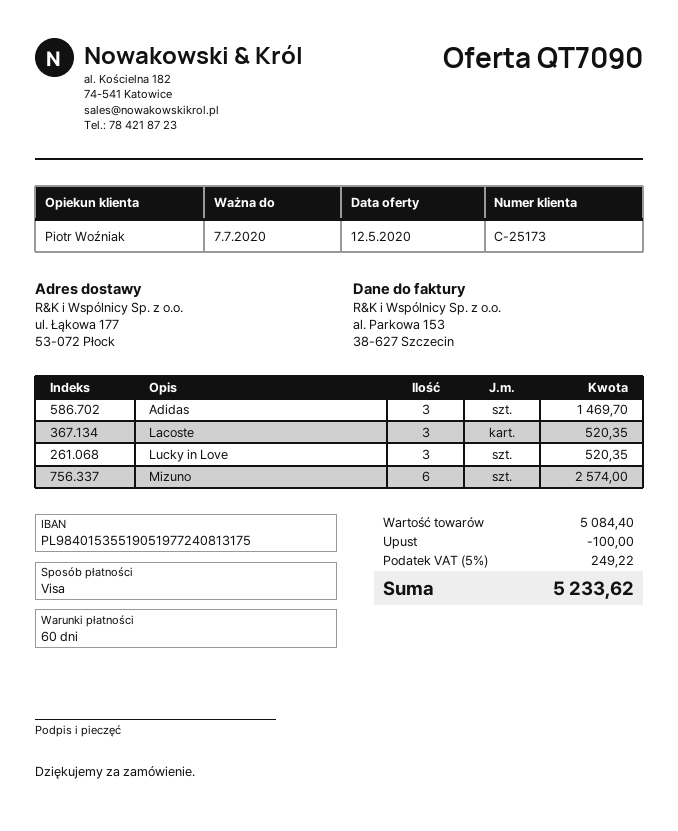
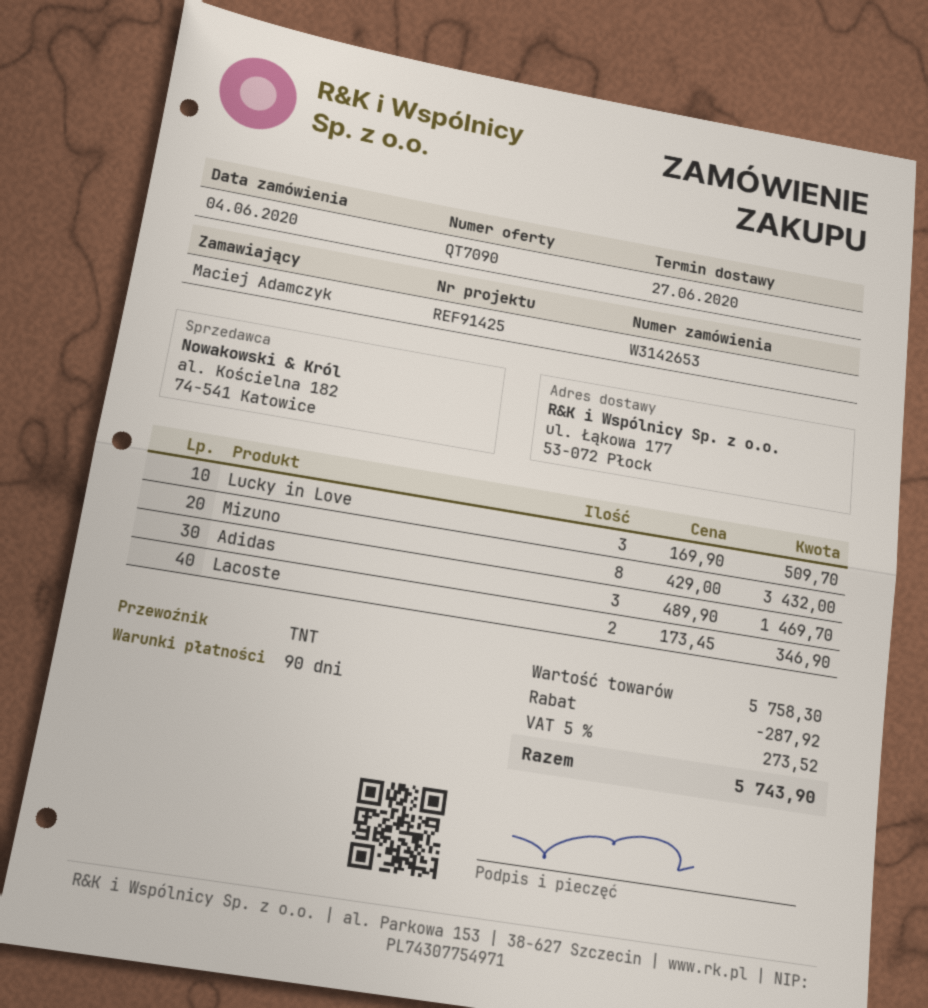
payment terms: 60 days -> 90 days
Lacoste: 3 for 520.35 -> 2 for 346.90
Lucky in Love: 3 for 520.35 -> 3 for 509.70
Mizuno: 6 for 2574.00 -> 8 for 3432.00
subtotal: 5084.40 -> 5758.30
discount: 100.00 -> 287.92
tax: 5% = 249.22 -> 5% = 273.52
total: 5233.62 -> 5743.90

